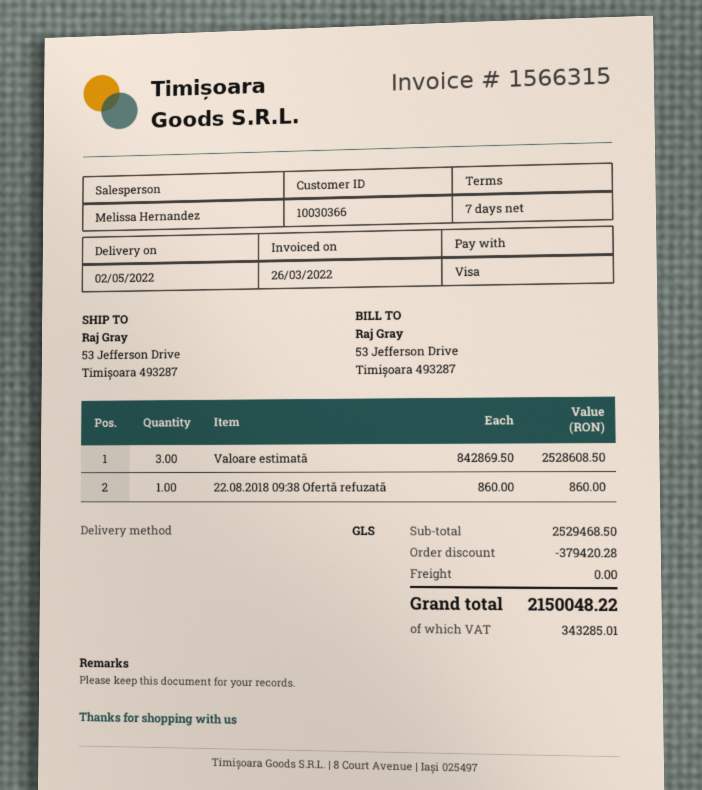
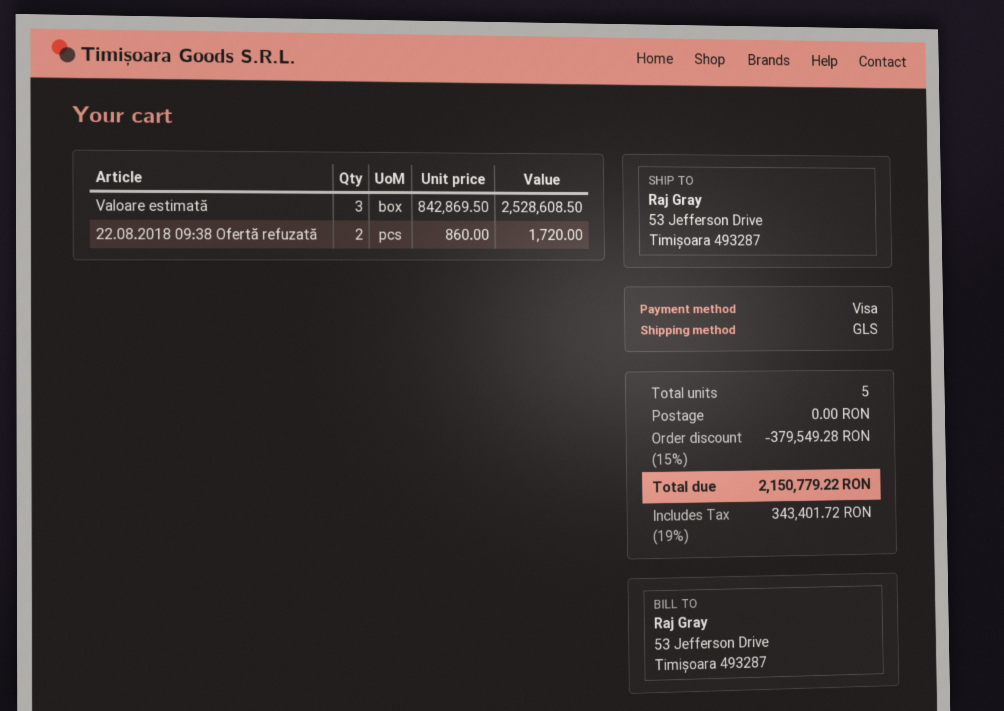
22.08.2018 09:38 Ofertă refuzată: 1 x 860.00 = 860.00 -> 2 x 860.00 = 1720.00
discount: 379420.28 -> 379549.28
tax: 343285.01 -> 343401.72
total: 2150048.22 -> 2150779.22

